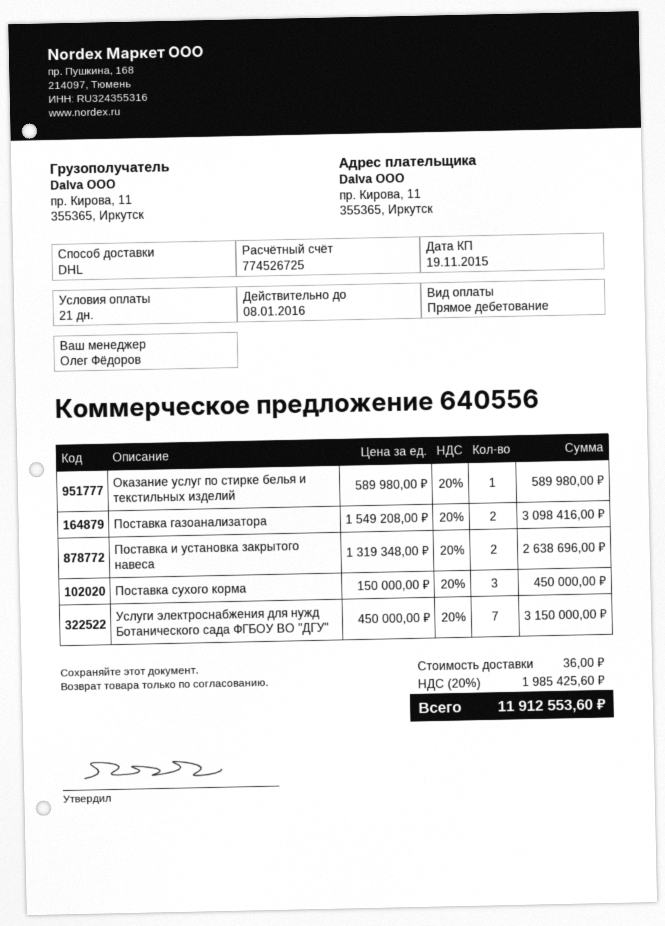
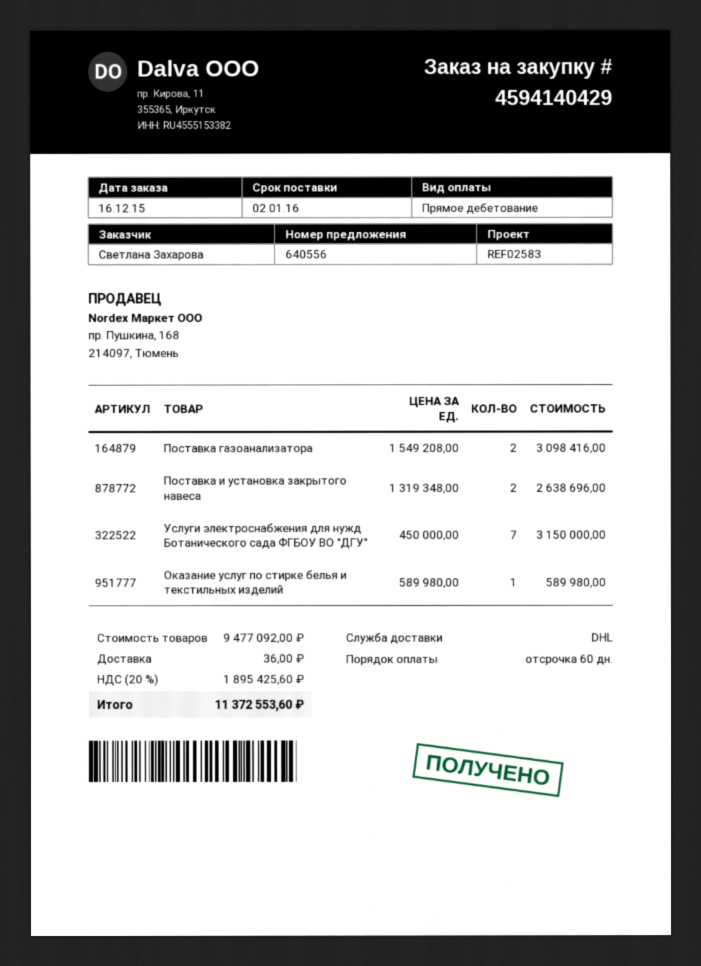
payment terms: 21 days -> 60 days
Поставка сухого корма: 3 x 150000.00 = 450000.00 -> none
tax: 20% = 1985425.60 -> 20% = 1895425.60
total: 11912553.60 -> 11372553.60

